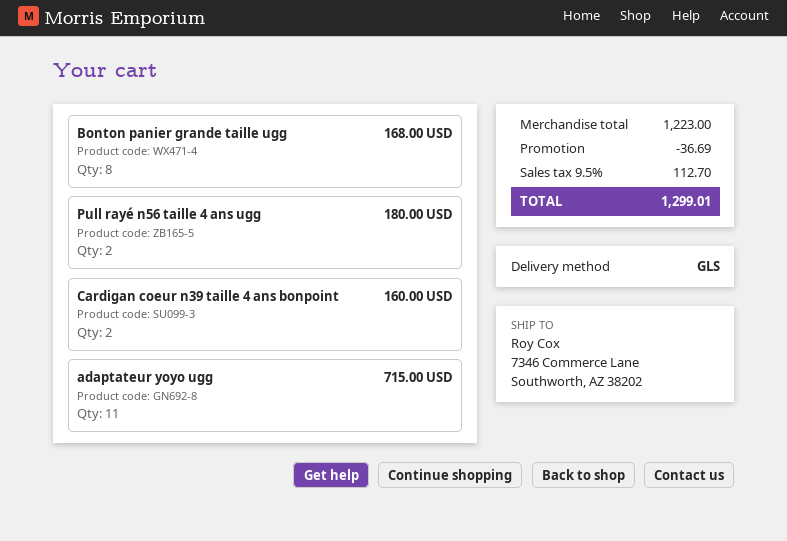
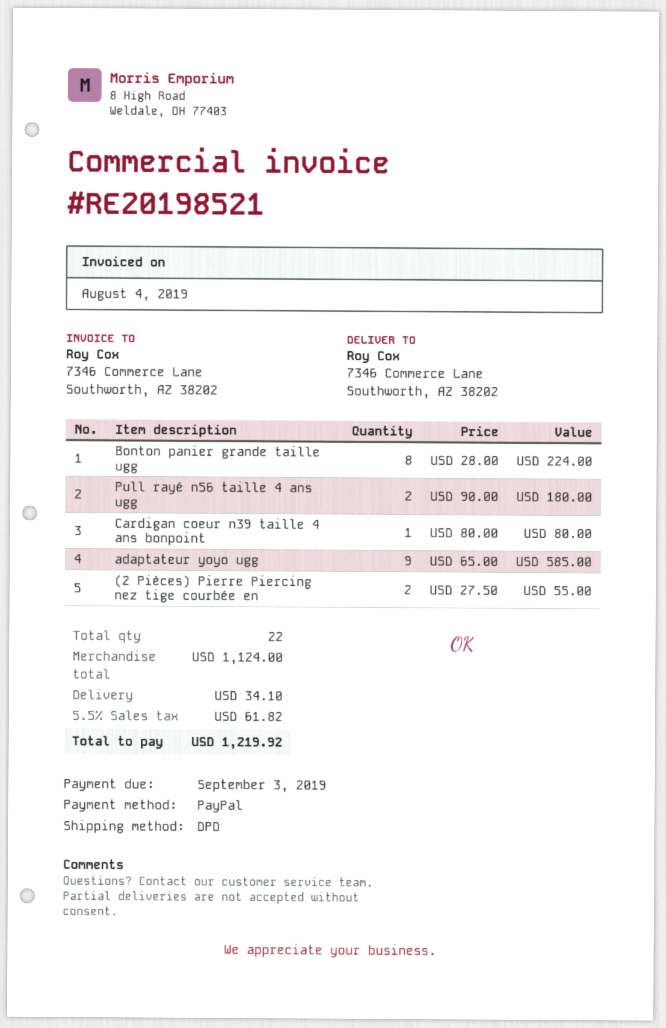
shipping method: GLS -> DPD
Bonton panier grande taille ugg: 8 for 168.00 -> 8 for 224.00
Cardigan coeur n39 taille 4 ans bonpoint: 2 for 160.00 -> 1 for 80.00
adaptateur yoyo ugg: 11 for 715.00 -> 9 for 585.00
(2 Pièces) Pierre Piercing nez tige courbée en: none -> 2 for 55.00
subtotal: 1223.00 -> 1124.00
discount: 36.69 -> none
shipping: none -> 34.10
tax: 9.5% = 112.70 -> 5.5% = 61.82
total: 1299.01 -> 1219.92

